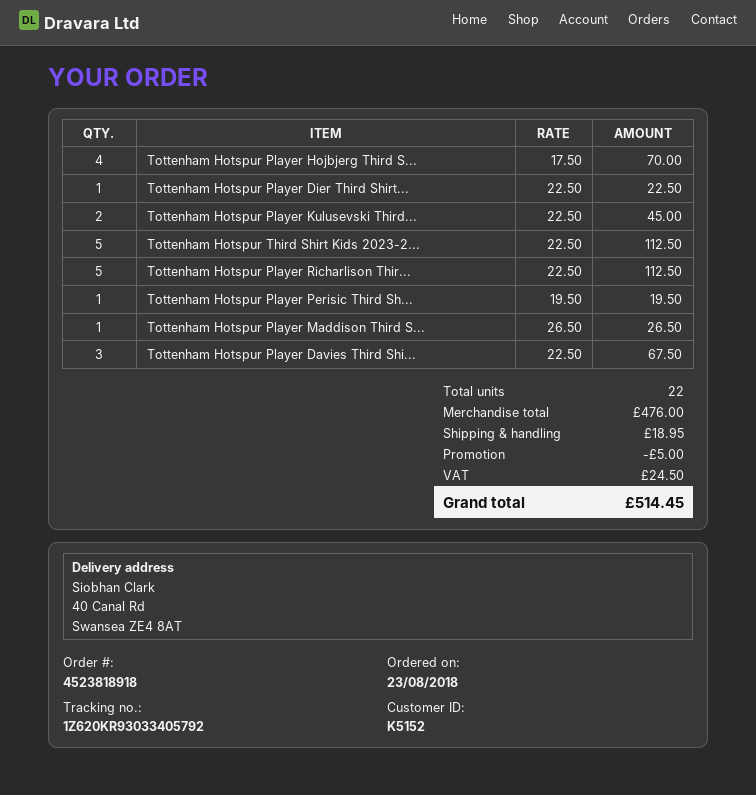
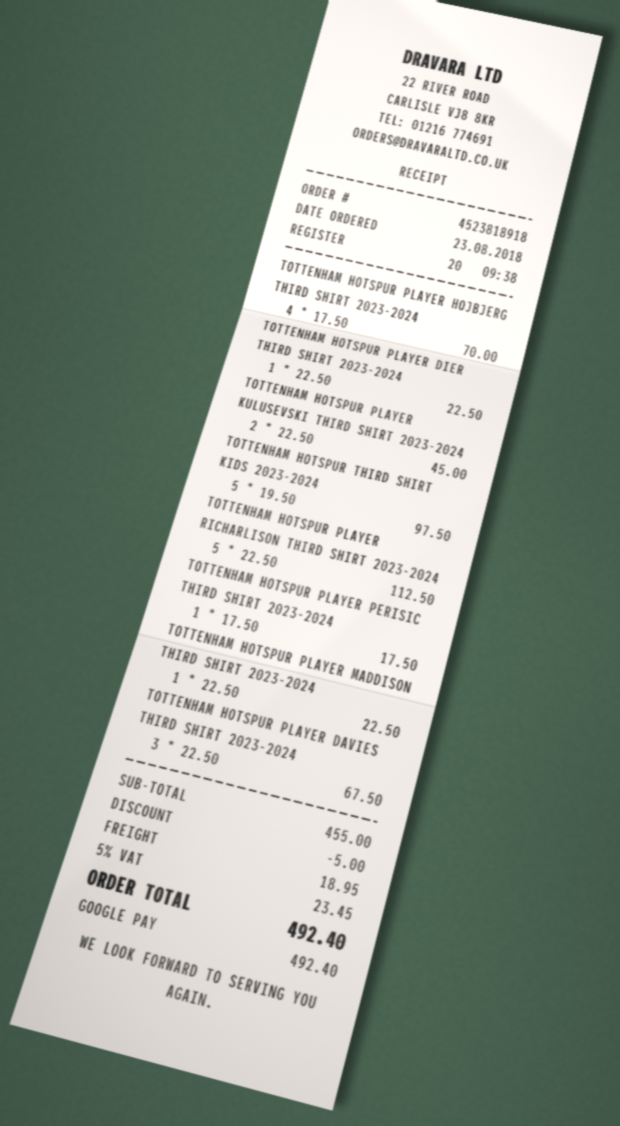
Tottenham Hotspur Third Shirt Kids 2023-2...: 5 x 22.50 = 112.50 -> 5 x 19.50 = 97.50
Tottenham Hotspur Player Perisic Third Sh...: 1 x 19.50 = 19.50 -> 1 x 17.50 = 17.50
Tottenham Hotspur Player Maddison Third S...: 1 x 26.50 = 26.50 -> 1 x 22.50 = 22.50
subtotal: 476.00 -> 455.00
tax: 24.50 -> 23.45
total: 514.45 -> 492.40

